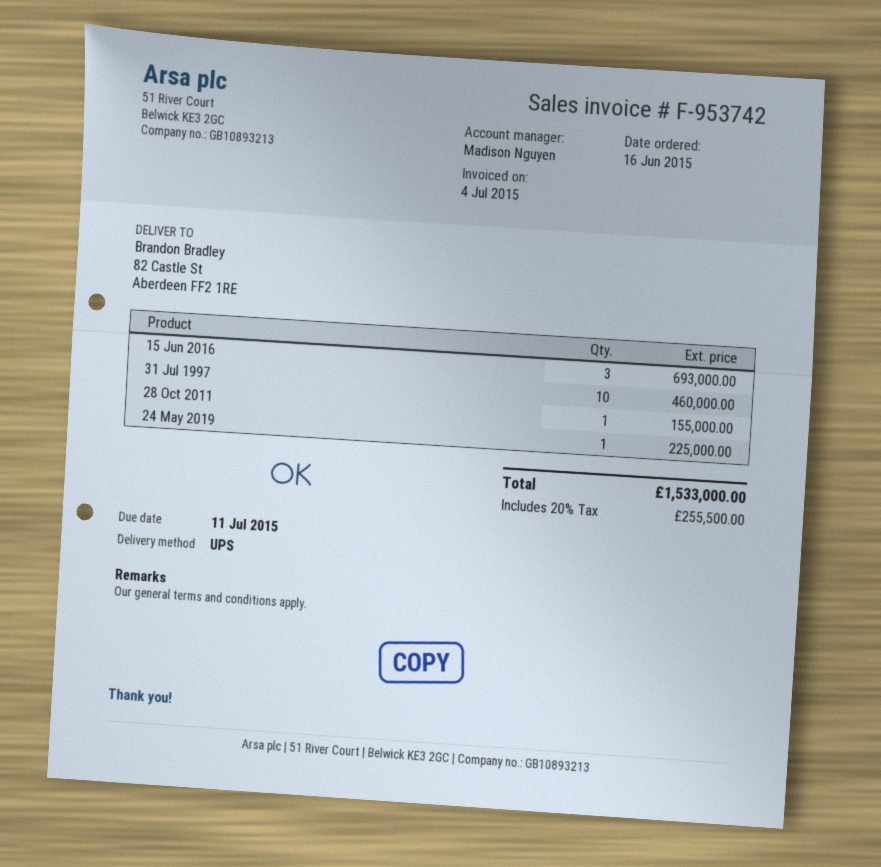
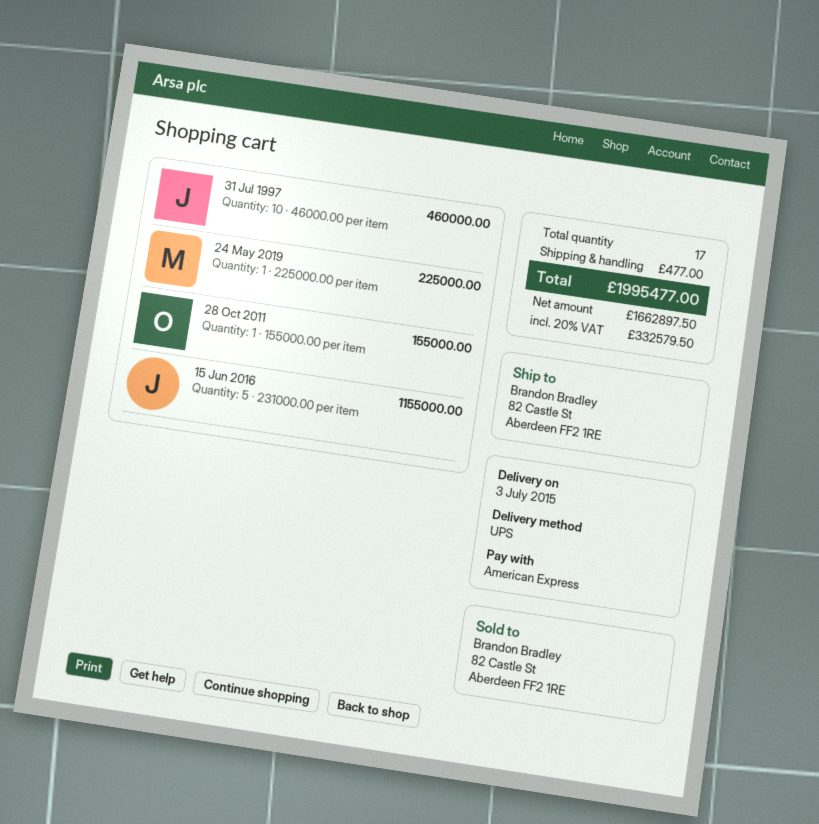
15 Jun 2016: 3 for 693000.00 -> 5 for 1155000.00
shipping: none -> 477.00
tax: 20% = 255500.00 -> 20% = 332579.50
total: 1533000.00 -> 1995477.00

